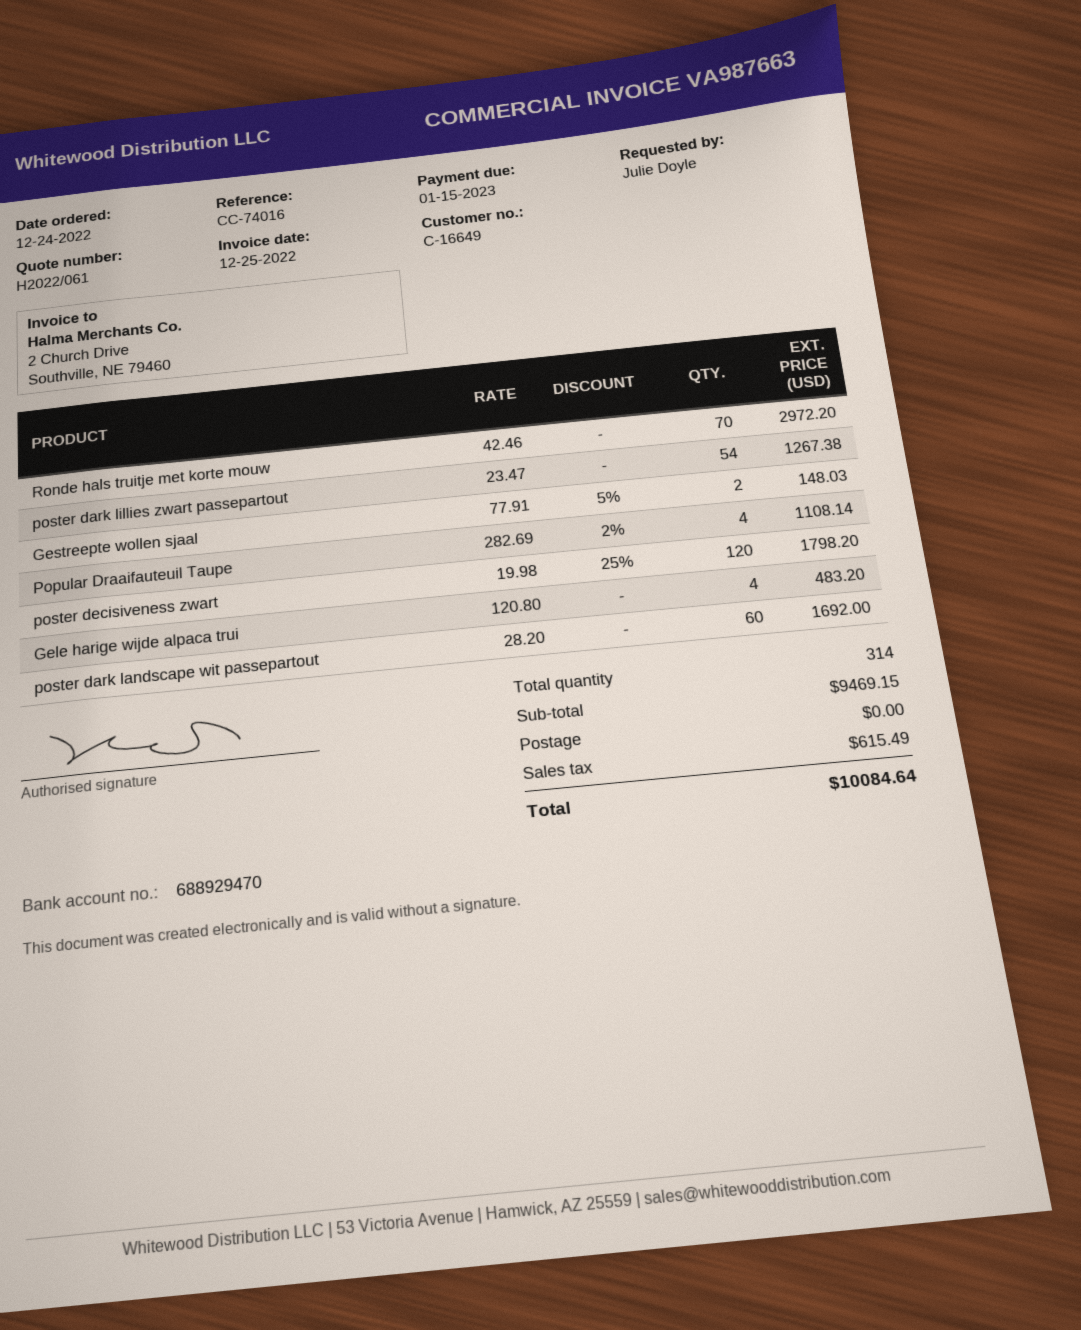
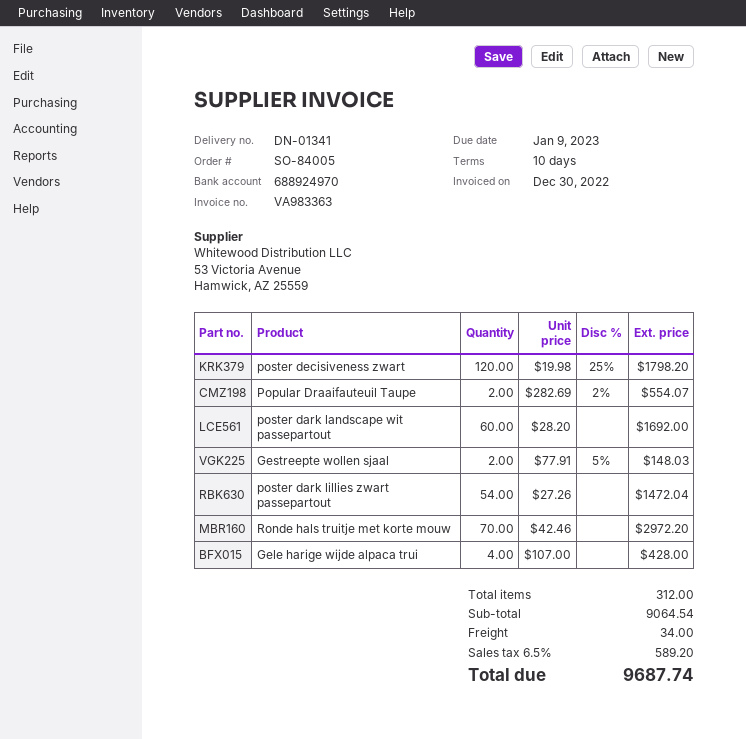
invoice number: VA987663 -> VA983363
invoice date: 2022-12-25 -> 2022-12-30
due date: 2023-01-15 -> 2023-01-09
bank account: 688929470 -> 688924970
poster dark lillies zwart passepartout: 54 x 23.47 = 1267.38 -> 54 x 27.26 = 1472.04
Popular Draaifauteuil Taupe: 4 x 282.69 - 2% = 1108.14 -> 2 x 282.69 - 2% = 554.07
Gele harige wijde alpaca trui: 4 x 120.80 = 483.20 -> 4 x 107.00 = 428.00
total quantity: 314 -> 312
subtotal: 9469.15 -> 9064.54
shipping: 0.00 -> 34.00
tax: 615.49 -> 589.20
total: 10084.64 -> 9687.74

